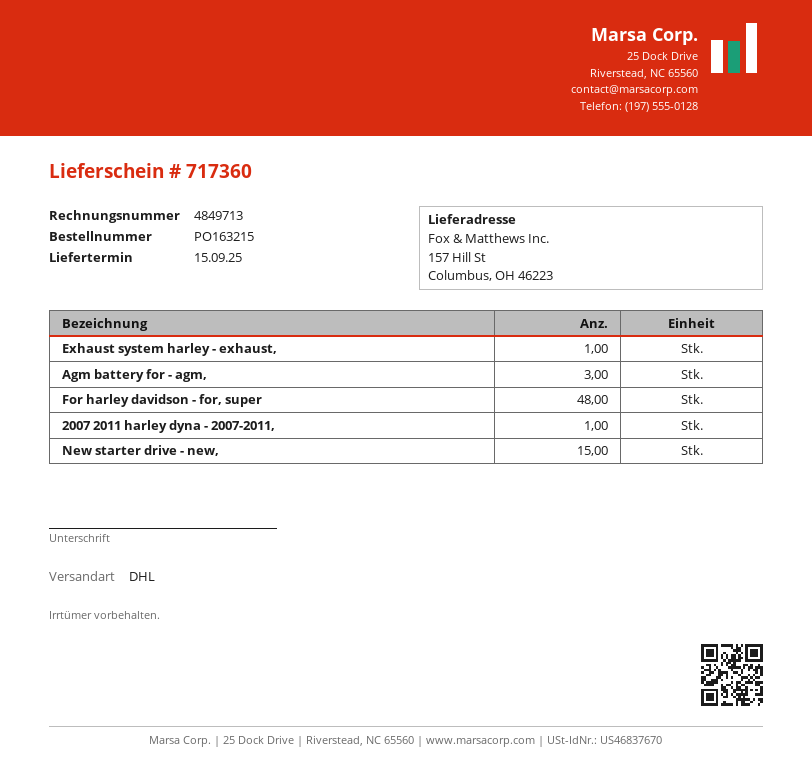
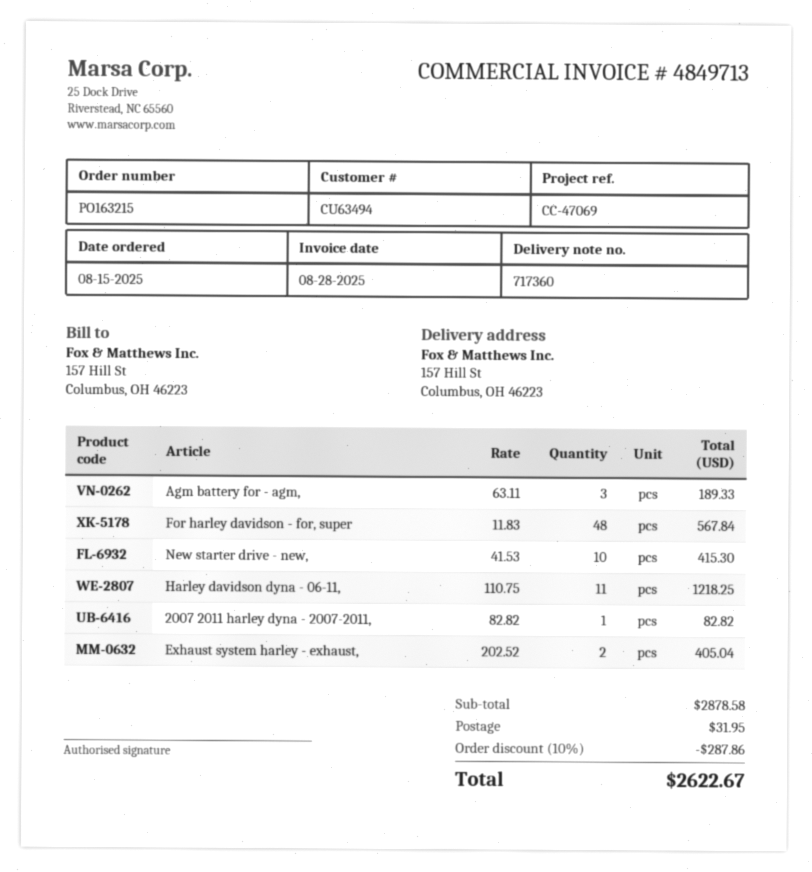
Exhaust system harley - exhaust,: 1 -> 2
New starter drive - new,: 15 -> 10
Harley davidson dyna - 06-11,: none -> 11

